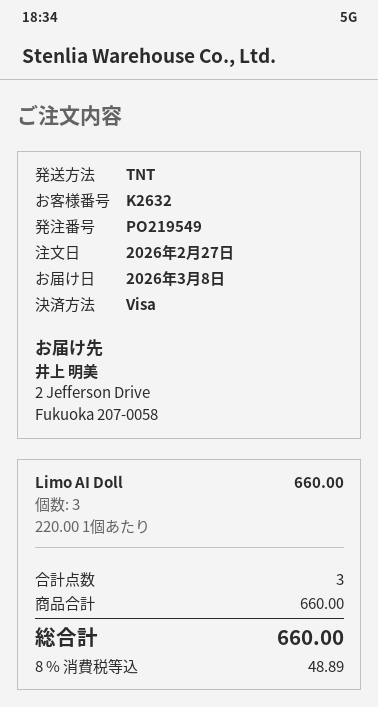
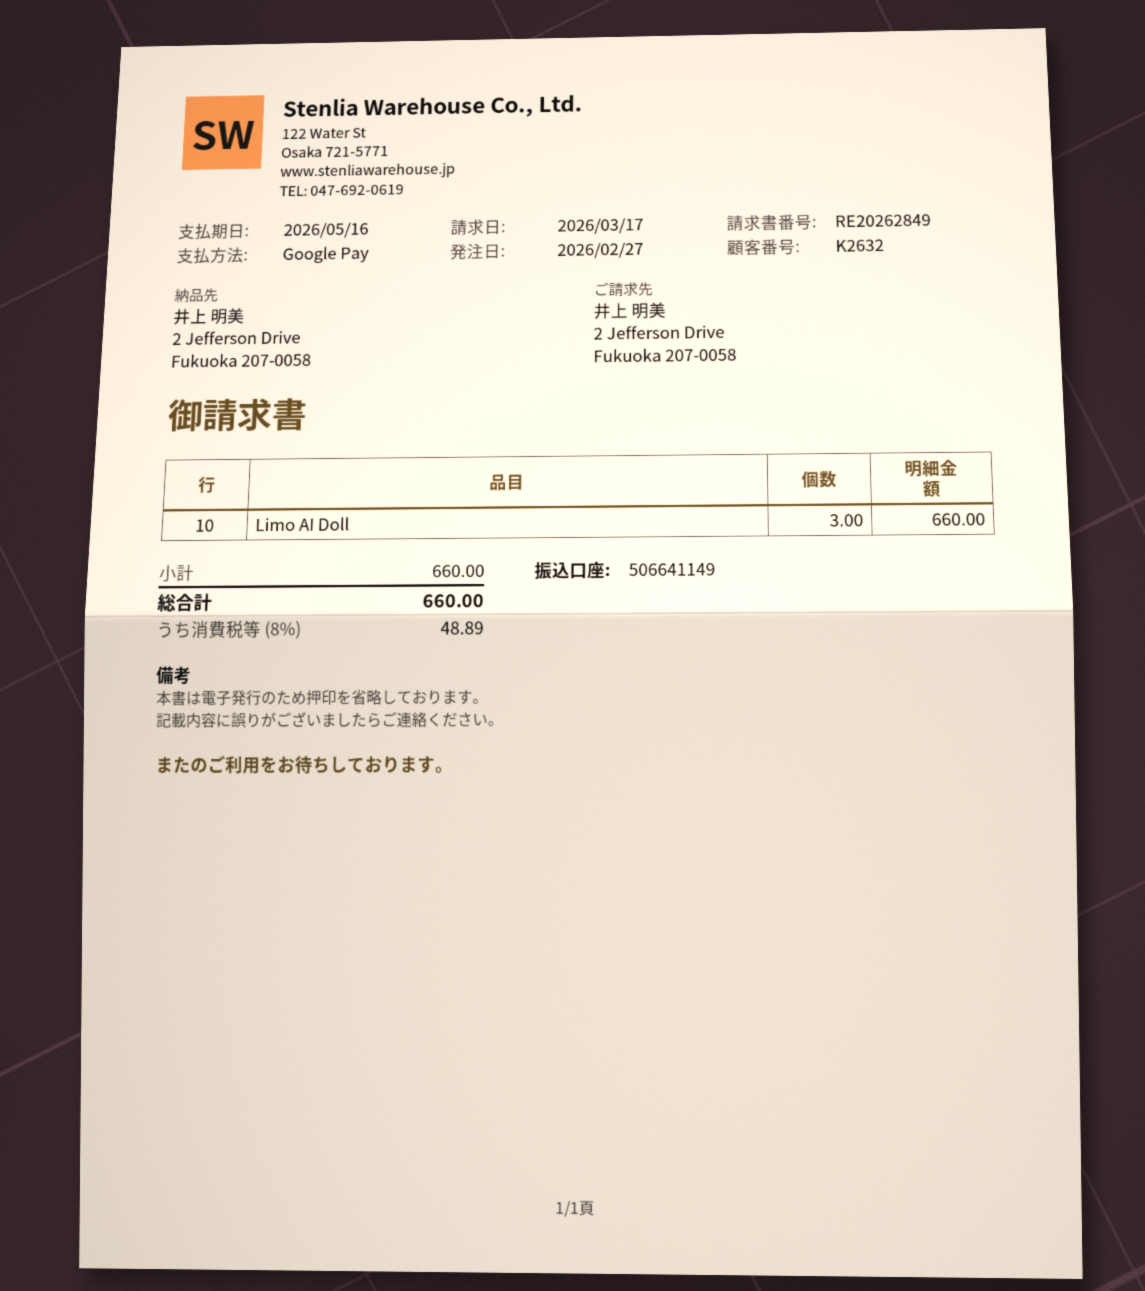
payment method: Visa -> Google Pay

